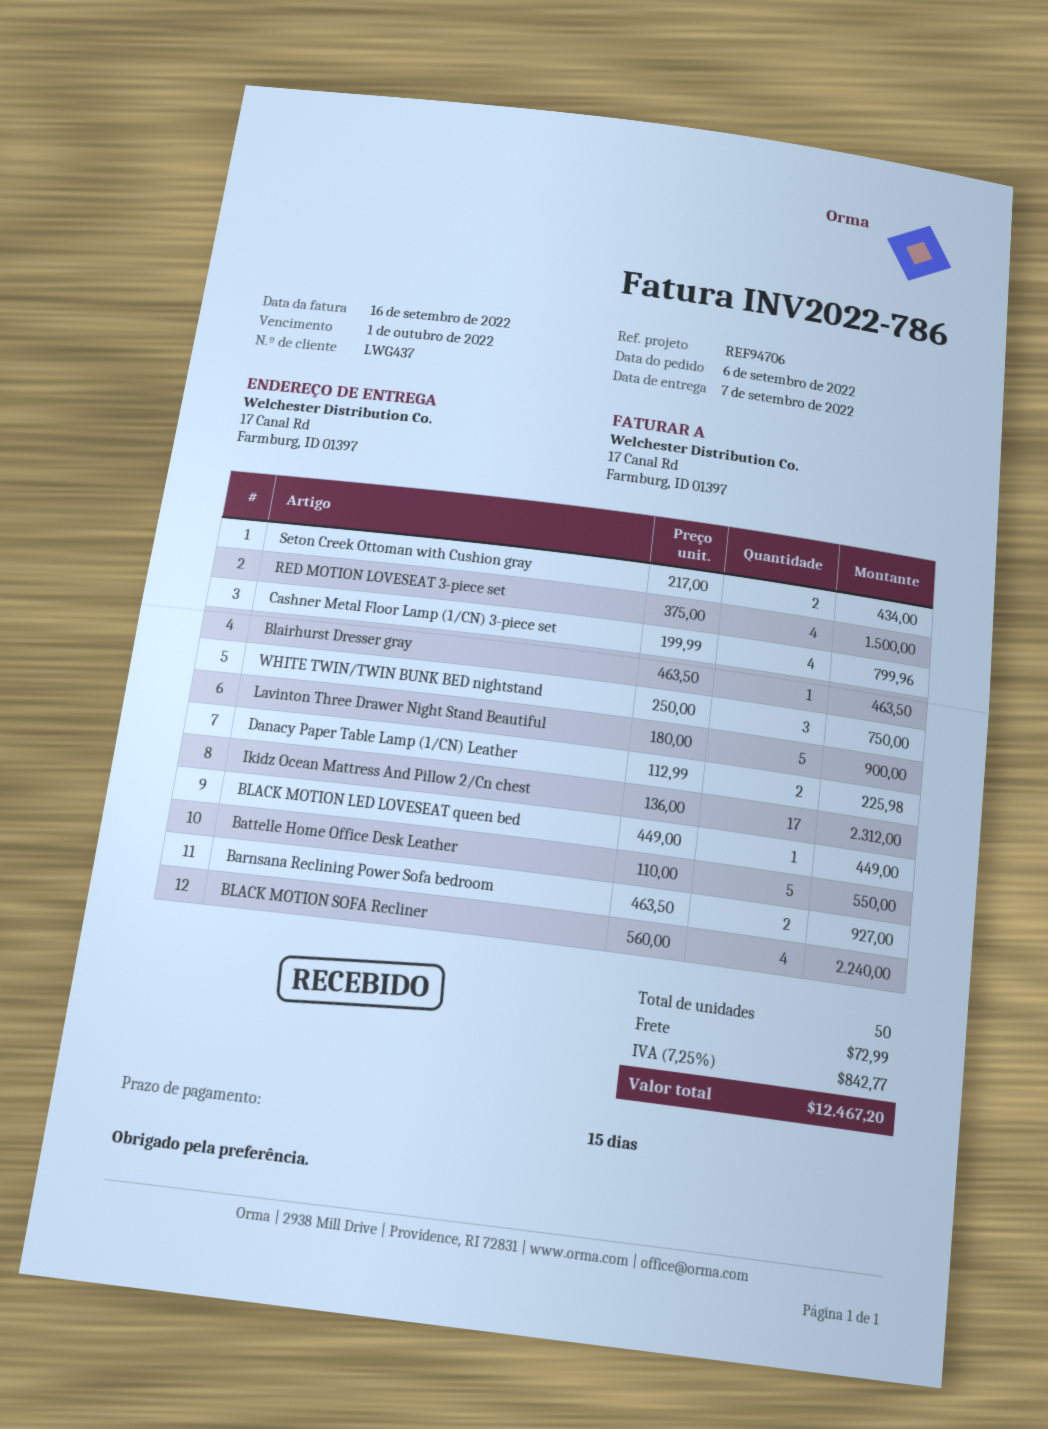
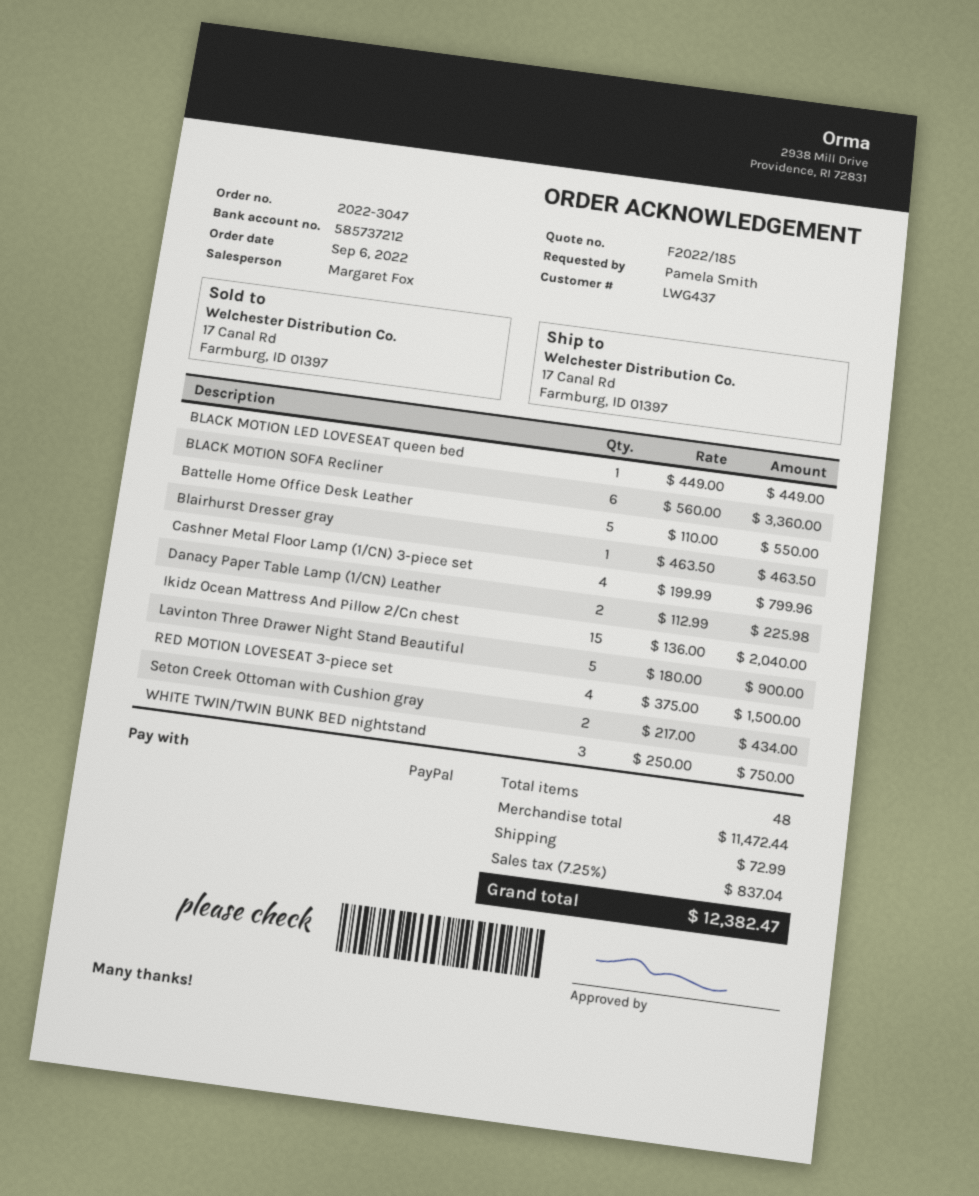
Ikidz Ocean Mattress And Pillow 2/Cn chest: 17 x 136.00 = 2312.00 -> 15 x 136.00 = 2040.00
Barnsana Reclining Power Sofa bedroom: 2 x 463.50 = 927.00 -> none
BLACK MOTION SOFA Recliner: 4 x 560.00 = 2240.00 -> 6 x 560.00 = 3360.00
total quantity: 50 -> 48
tax: 7.25% = 842.77 -> 7.25% = 837.04
total: 12467.20 -> 12382.47

